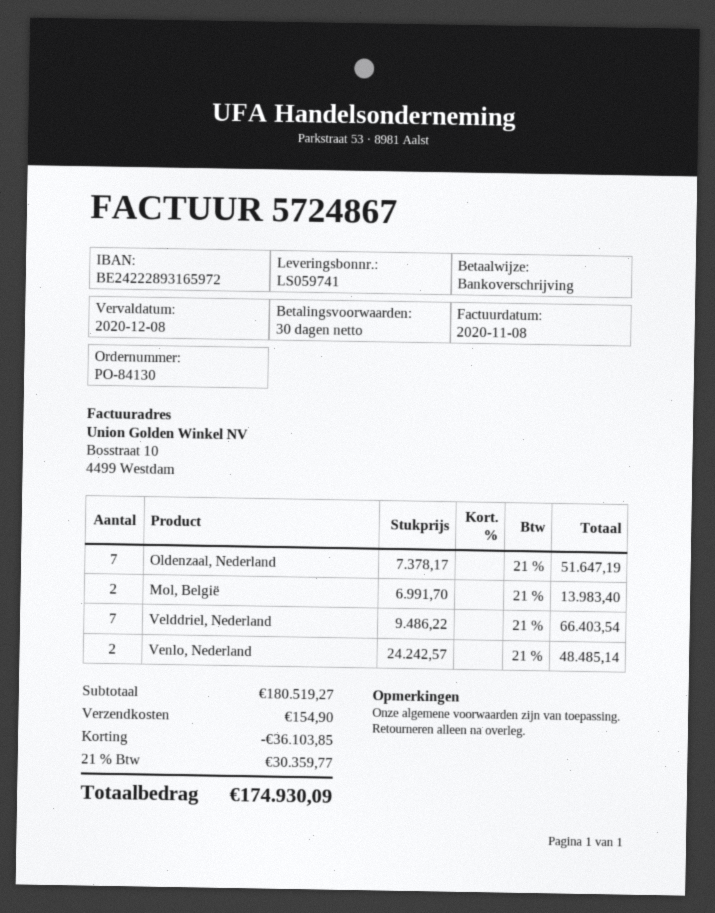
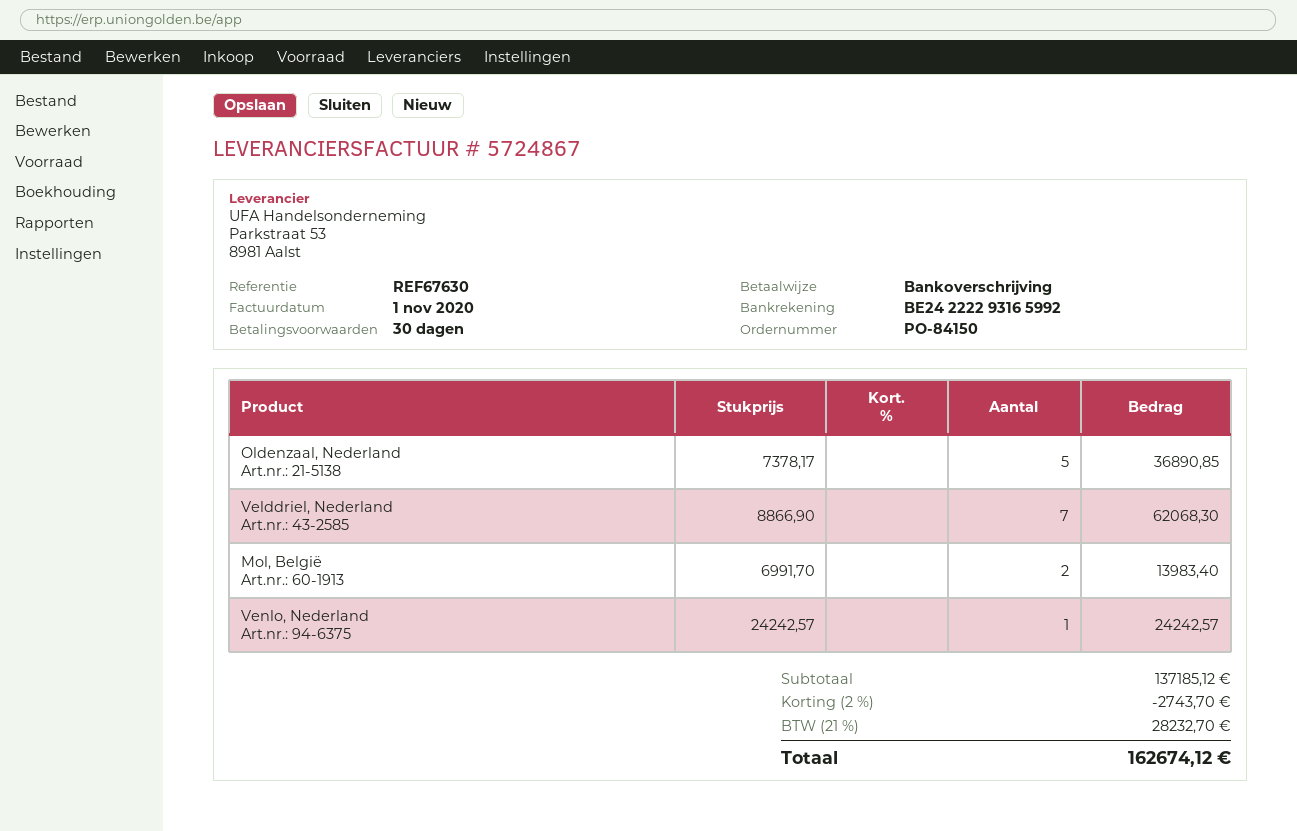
order number: PO-84130 -> PO-84150
invoice date: 2020-11-08 -> 2020-11-01
bank account: BE24222893165972 -> BE24222293165992
Oldenzaal, Nederland: 7 x 7378.17 = 51647.19 -> 5 x 7378.17 = 36890.85
Velddriel, Nederland: 7 x 9486.22 = 66403.54 -> 7 x 8866.90 = 62068.30
Venlo, Nederland: 2 x 24242.57 = 48485.14 -> 1 x 24242.57 = 24242.57
subtotal: 180519.27 -> 137185.12
discount: 36103.85 -> 2743.70
shipping: 154.90 -> none
tax: 21% = 30359.77 -> 21% = 28232.70
total: 174930.09 -> 162674.12

